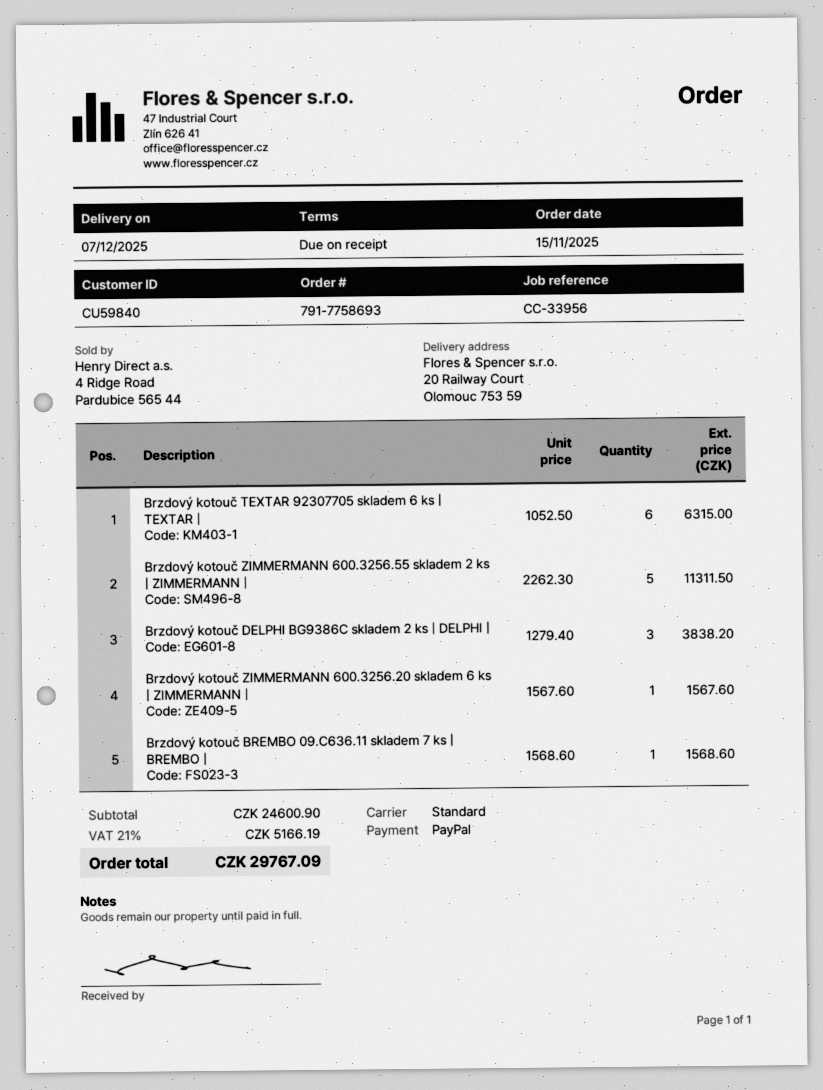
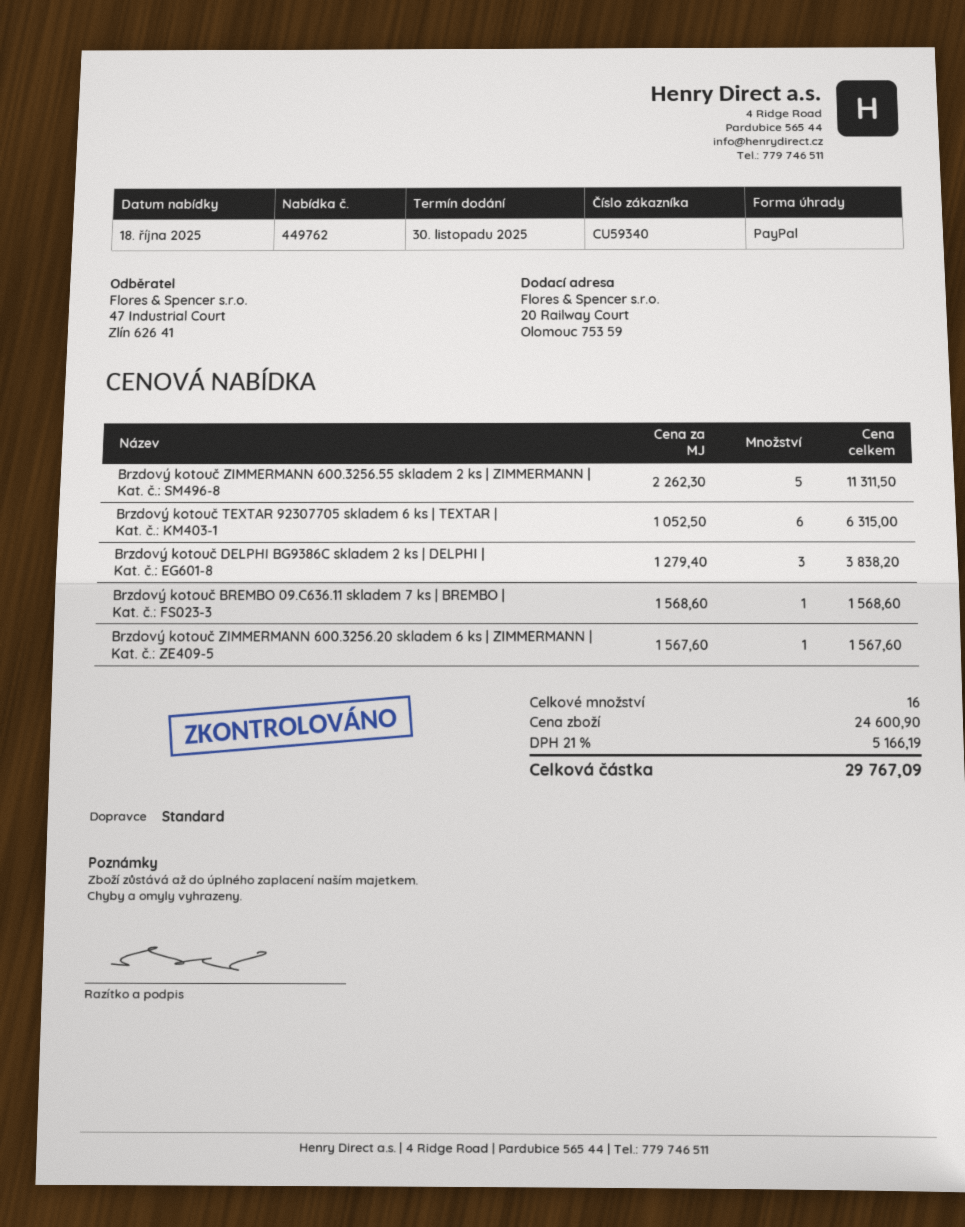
delivery date: 2025-12-07 -> 2025-11-30
customer number: CU59840 -> CU59340

